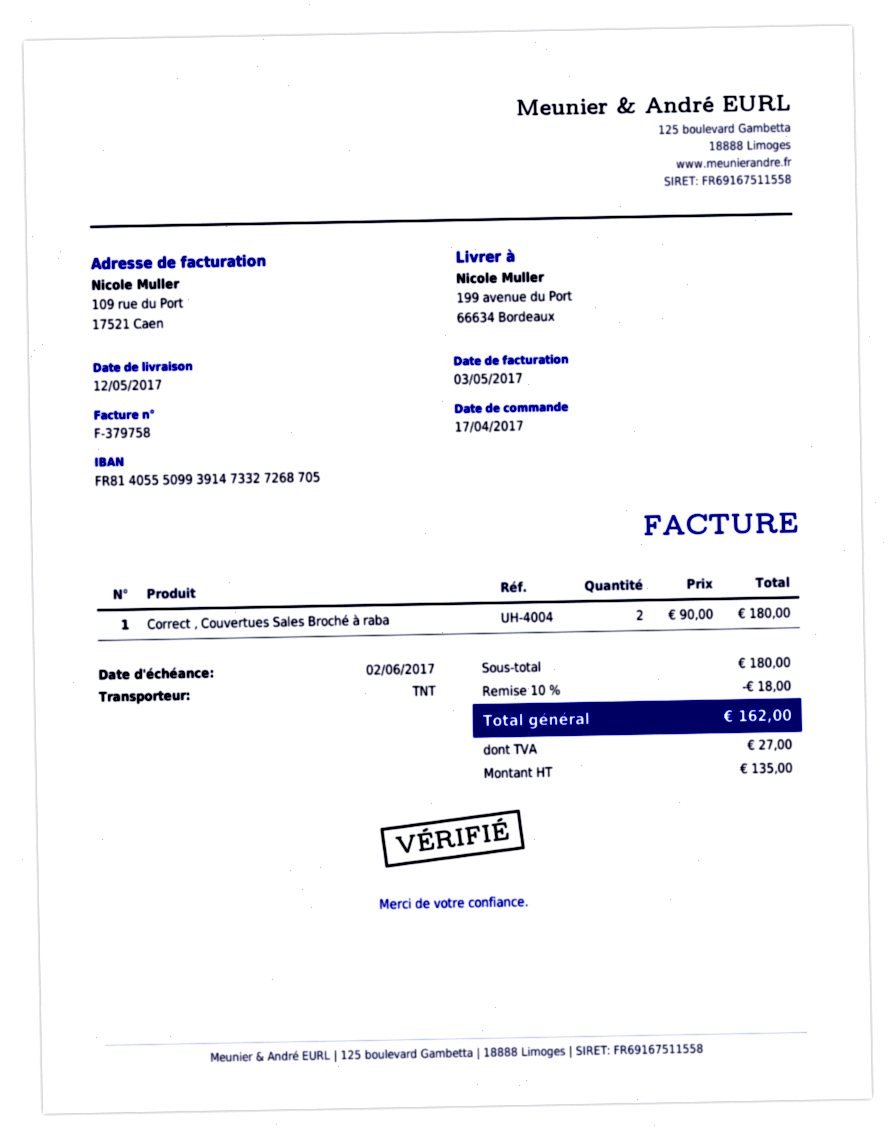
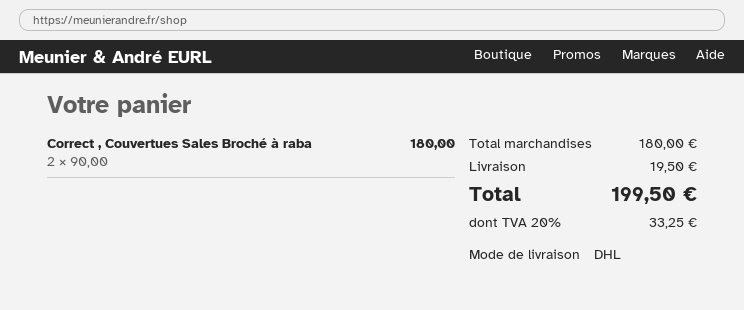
shipping method: TNT -> DHL
discount: 10% = 18.00 -> none
shipping: none -> 19.50
tax: 27.00 -> 33.25
total: 162.00 -> 199.50

